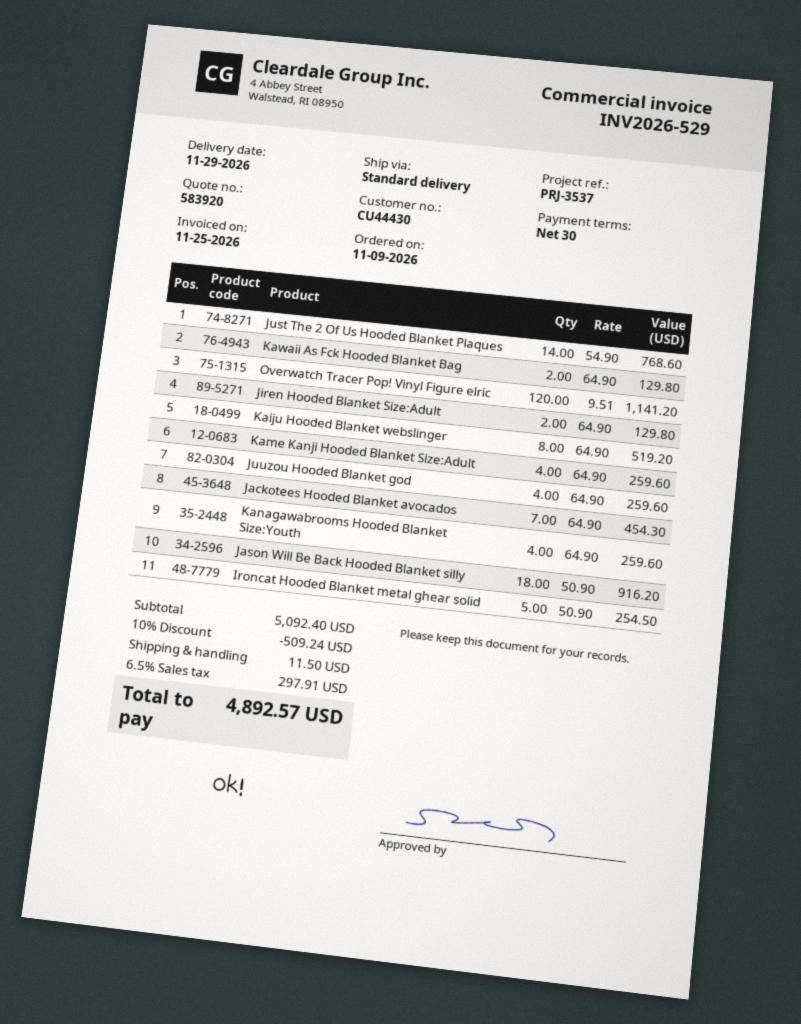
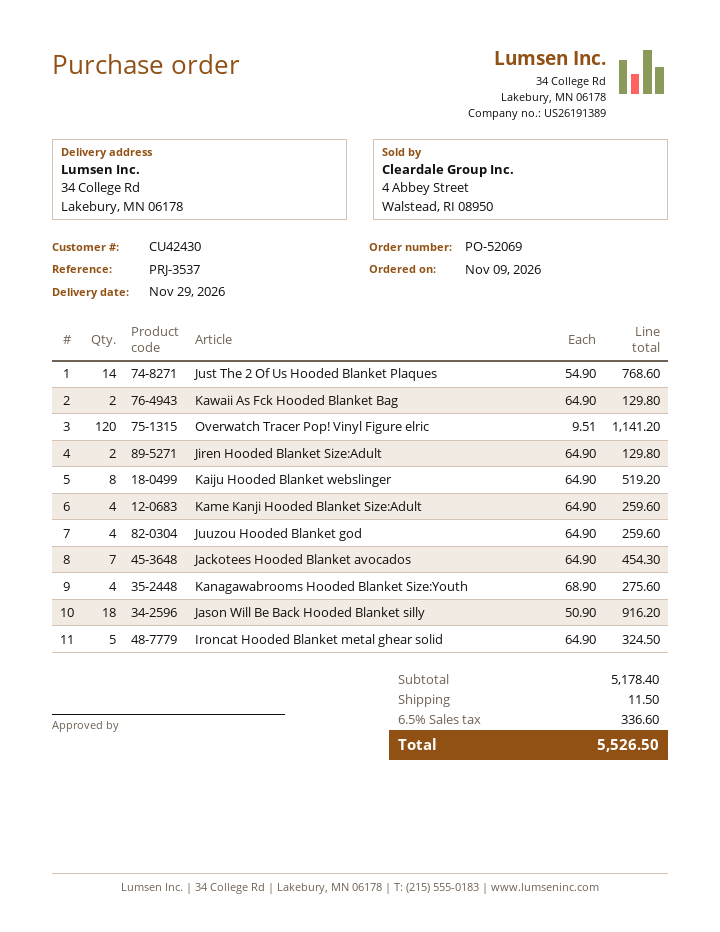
customer number: CU44430 -> CU42430
Kanagawabrooms Hooded Blanket Size:Youth: 4 x 64.90 = 259.60 -> 4 x 68.90 = 275.60
Ironcat Hooded Blanket metal ghear solid: 5 x 50.90 = 254.50 -> 5 x 64.90 = 324.50
subtotal: 5092.40 -> 5178.40
discount: 10% = 509.24 -> none
tax: 6.5% = 297.91 -> 6.5% = 336.60
total: 4892.57 -> 5526.50

